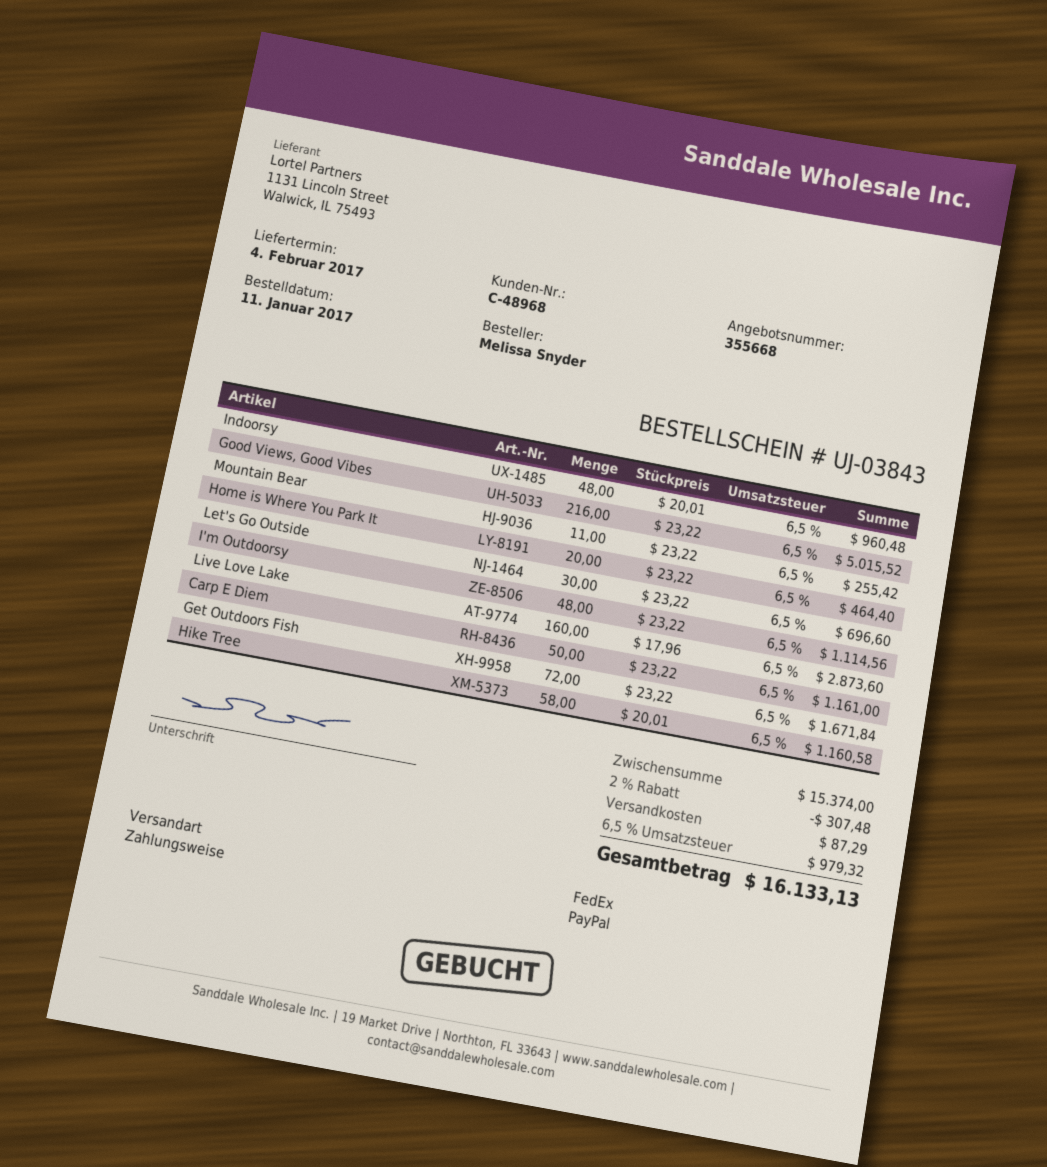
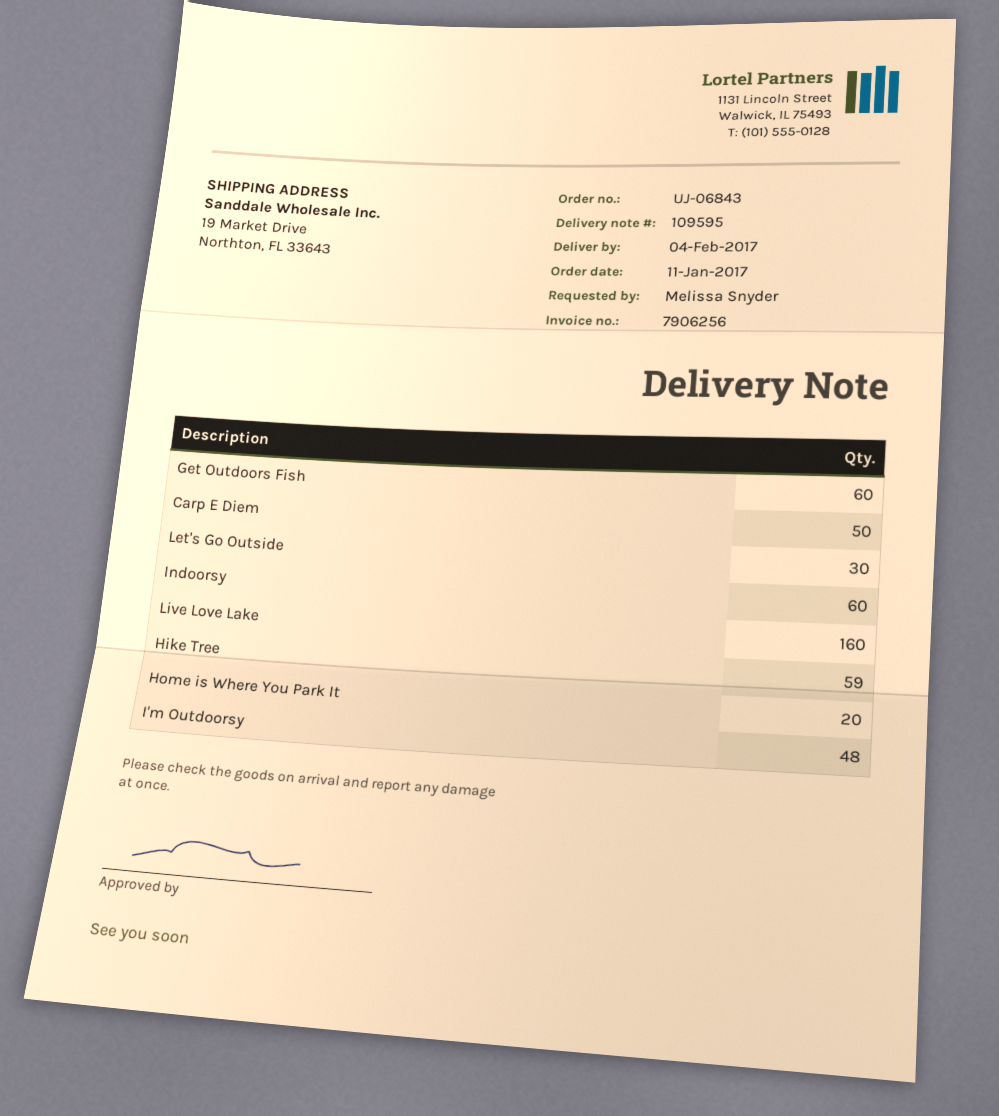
order number: UJ-03843 -> UJ-06843
Indoorsy: 48 -> 60
Good Views, Good Vibes: 216 -> none
Mountain Bear: 11 -> none
Get Outdoors Fish: 72 -> 60
Hike Tree: 58 -> 59

